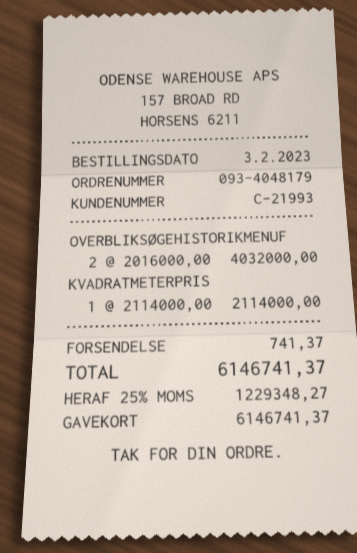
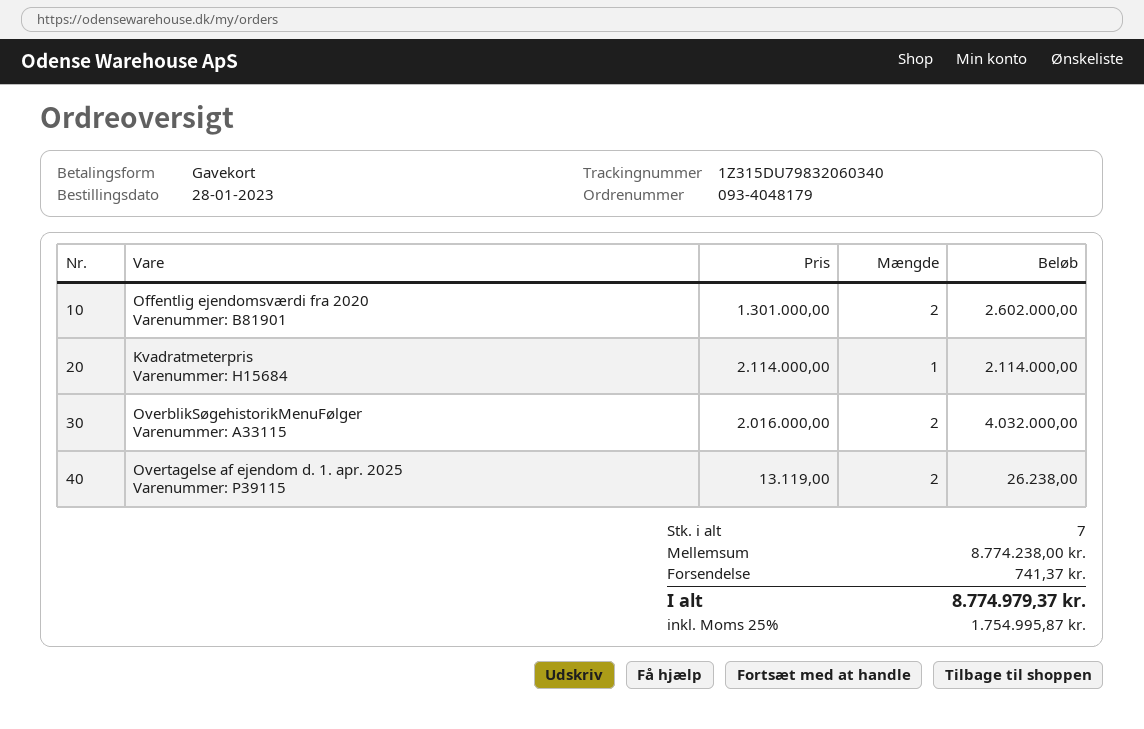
order date: 2023-02-03 -> 2023-01-28
Offentlig ejendomsværdi fra 2020: none -> 2 x 1301000.00 = 2602000.00
Overtagelse af ejendom d. 1. apr. 2025: none -> 2 x 13119.00 = 26238.00
tax: 25% = 1229348.27 -> 25% = 1754995.87
total: 6146741.37 -> 8774979.37

